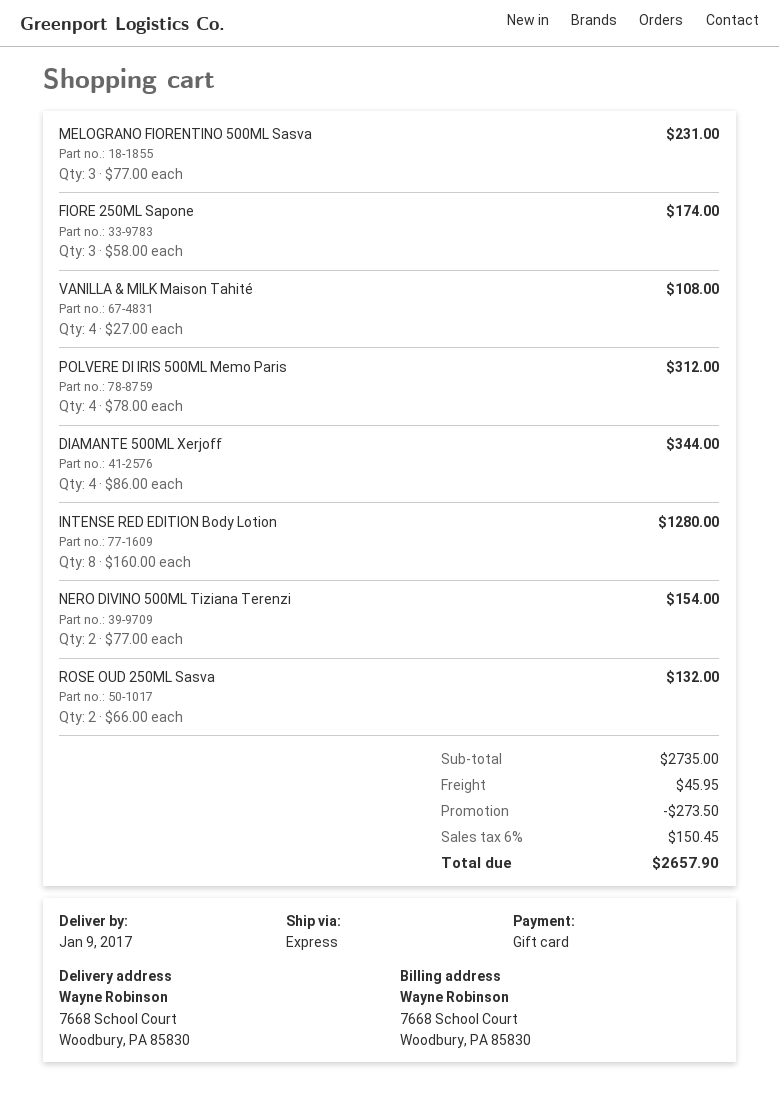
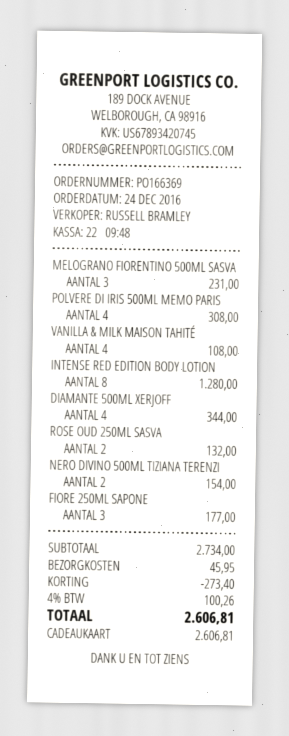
FIORE 250ML Sapone: 3 for 174.00 -> 3 for 177.00
POLVERE DI IRIS 500ML Memo Paris: 4 for 312.00 -> 4 for 308.00
subtotal: 2735.00 -> 2734.00
discount: 273.50 -> 273.40
tax: 6% = 150.45 -> 4% = 100.26
total: 2657.90 -> 2606.81

